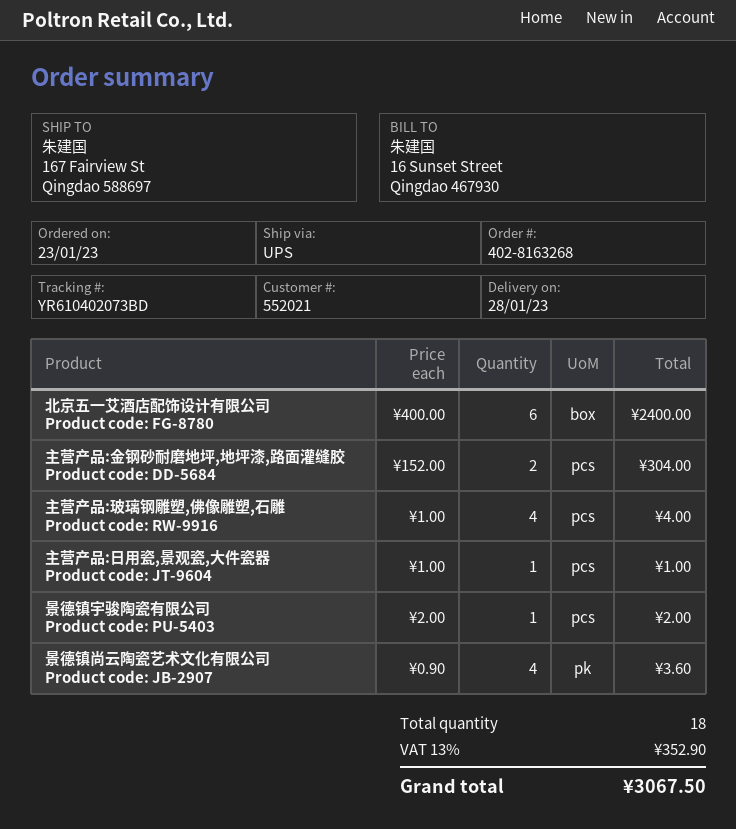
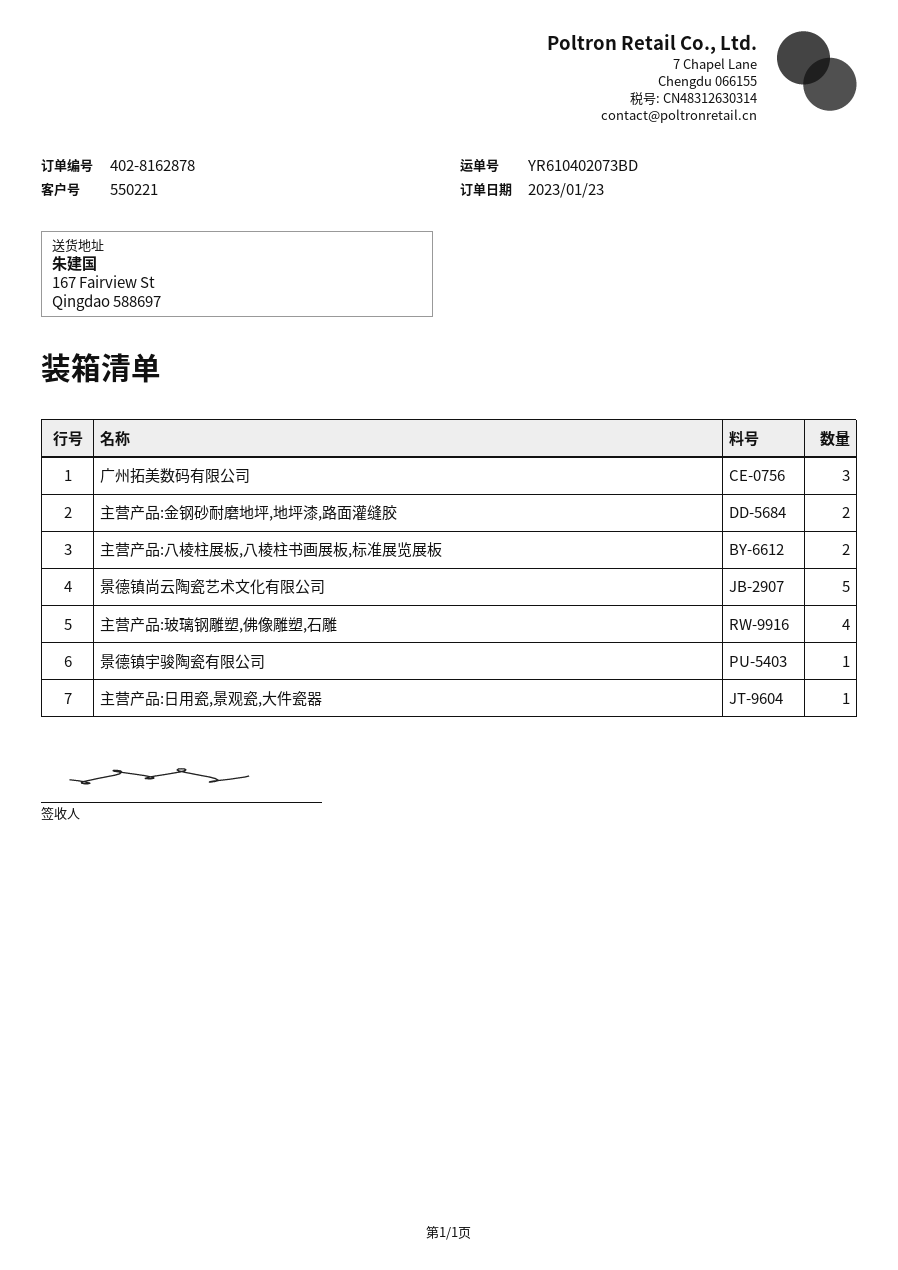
order number: 402-8163268 -> 402-8162878
customer number: 552021 -> 550221
北京五一艾酒店配饰设计有限公司: 6 -> none
景德镇尚云陶瓷艺术文化有限公司: 4 -> 5
广州拓美数码有限公司: none -> 3
主营产品:八棱柱展板,八棱柱书画展板,标准展览展板: none -> 2

